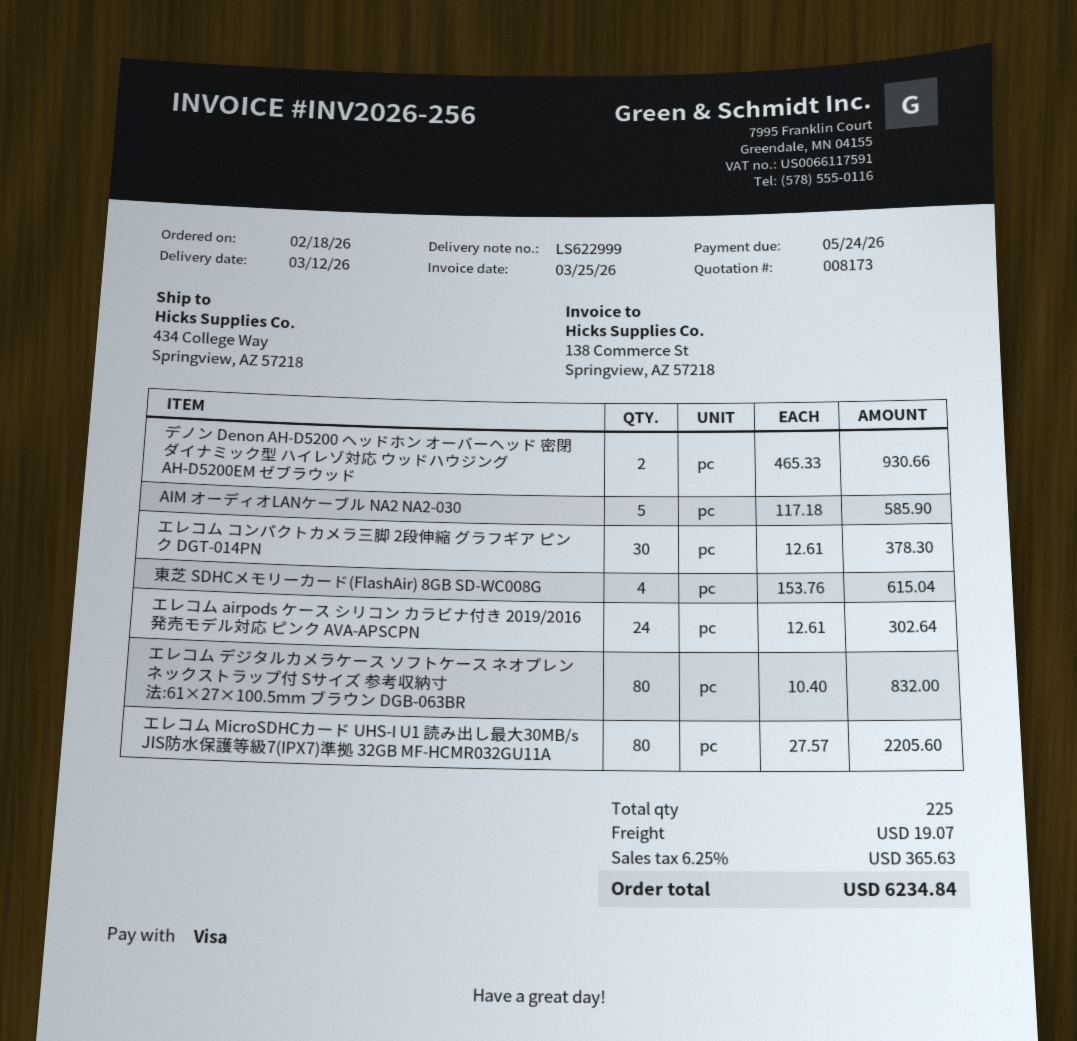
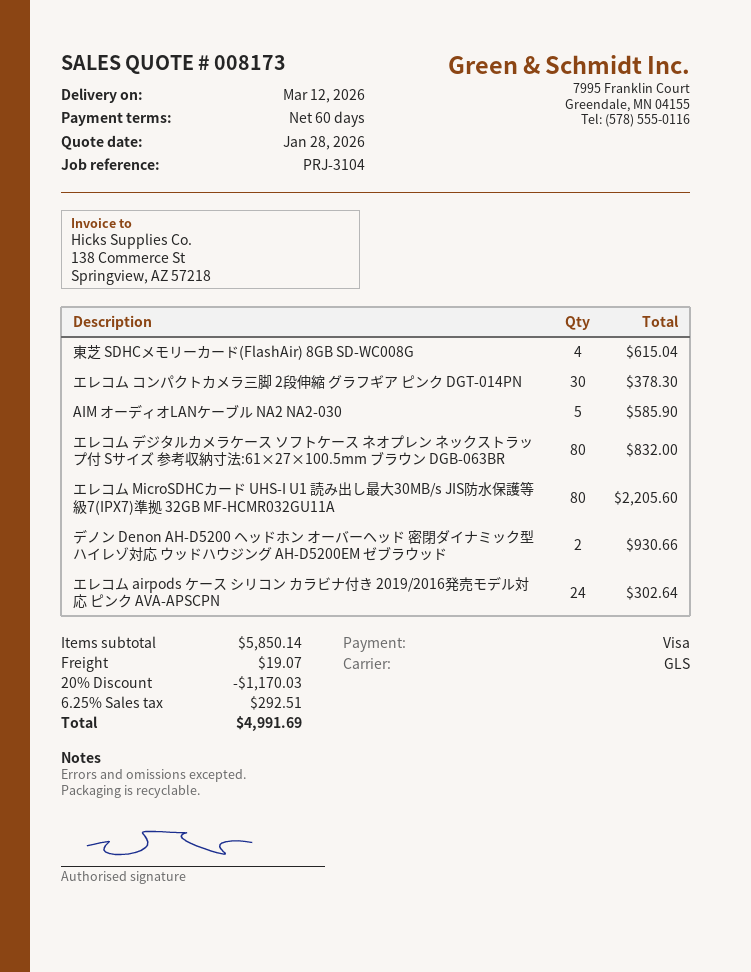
discount: none -> 20% = 1170.03
tax: 6.25% = 365.63 -> 6.25% = 292.51
total: 6234.84 -> 4991.69

